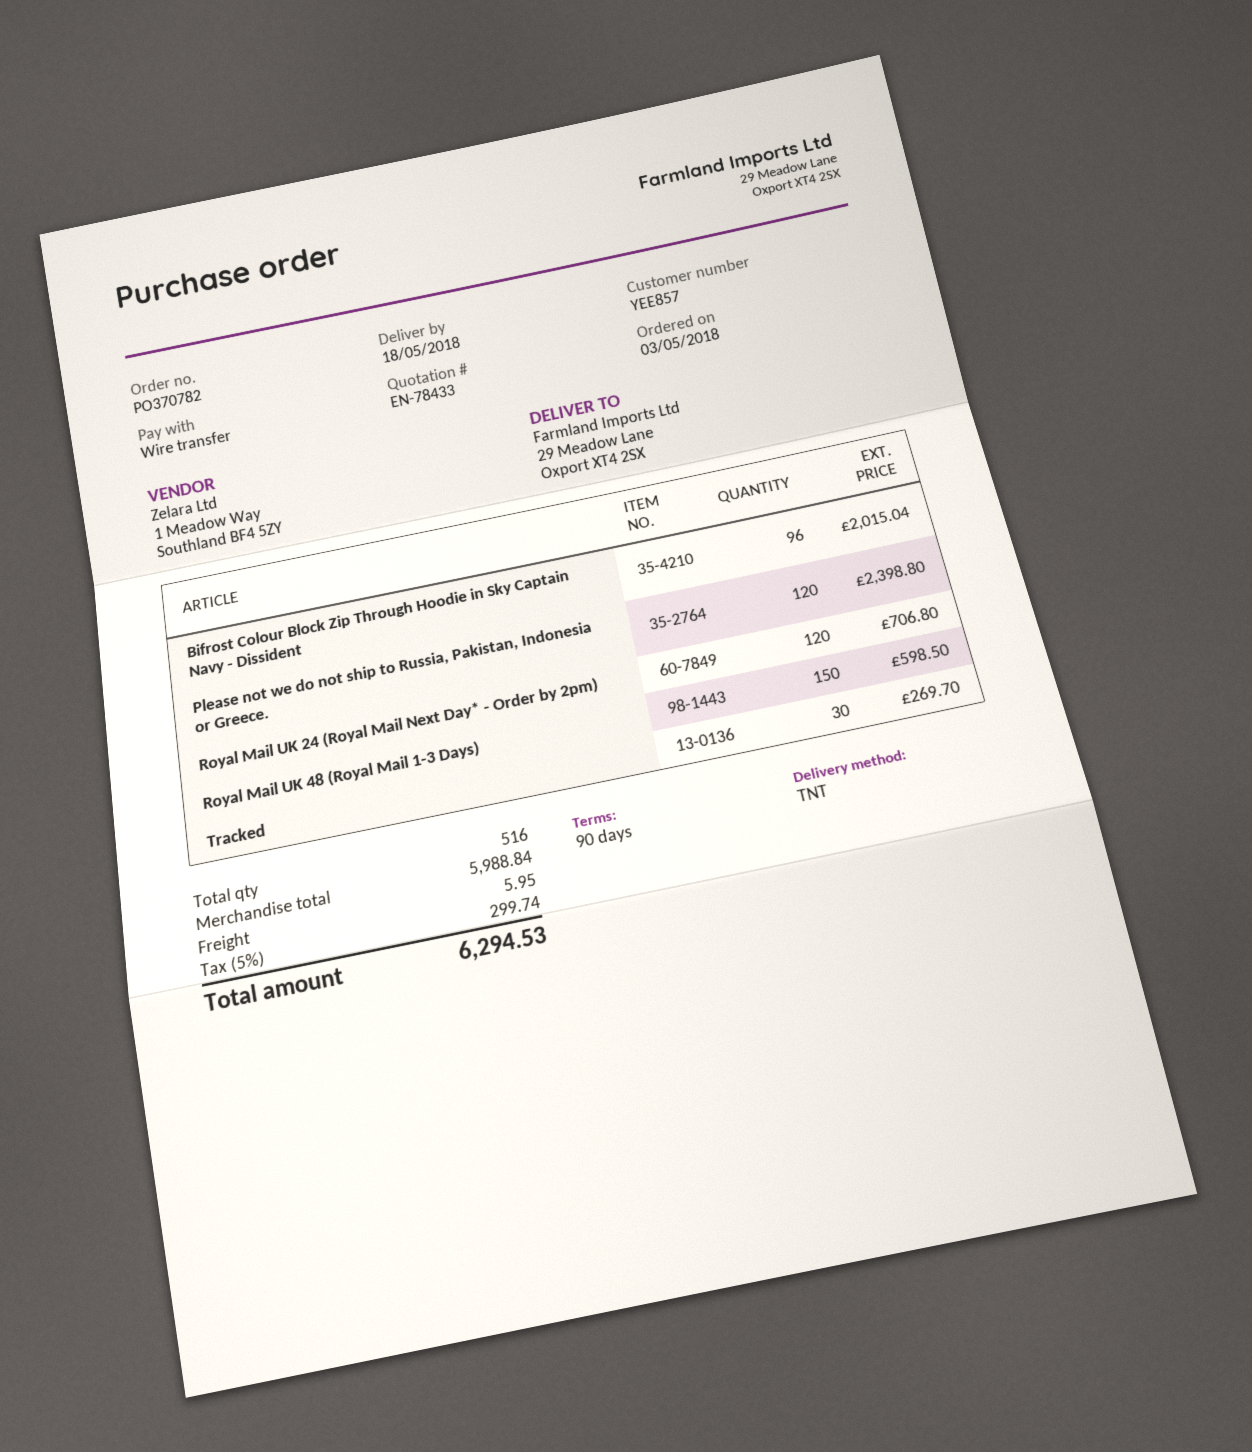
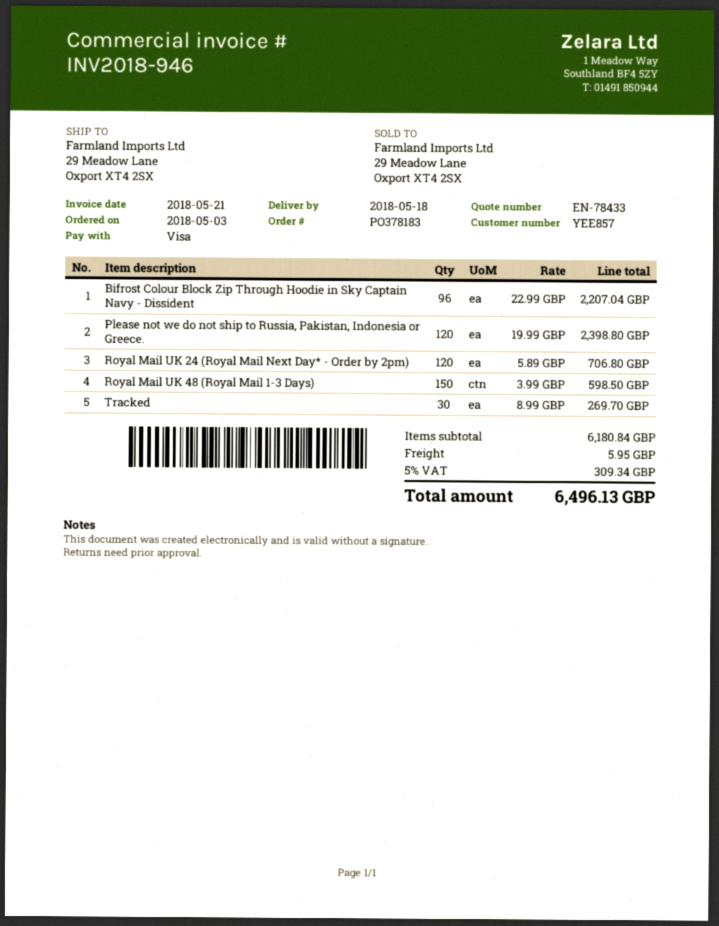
order number: PO370782 -> PO378183
payment method: bank transfer -> Visa
Bifrost Colour Block Zip Through Hoodie in Sky Captain Navy - Dissident: 96 for 2015.04 -> 96 for 2207.04
subtotal: 5988.84 -> 6180.84
tax: 5% = 299.74 -> 5% = 309.34
total: 6294.53 -> 6496.13

